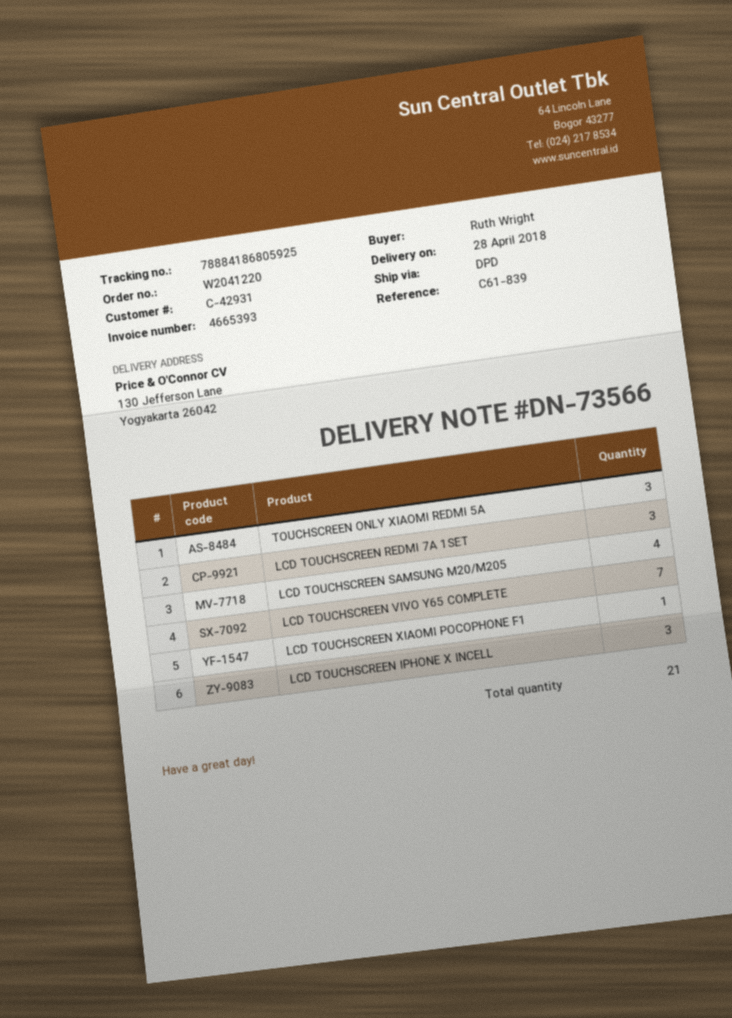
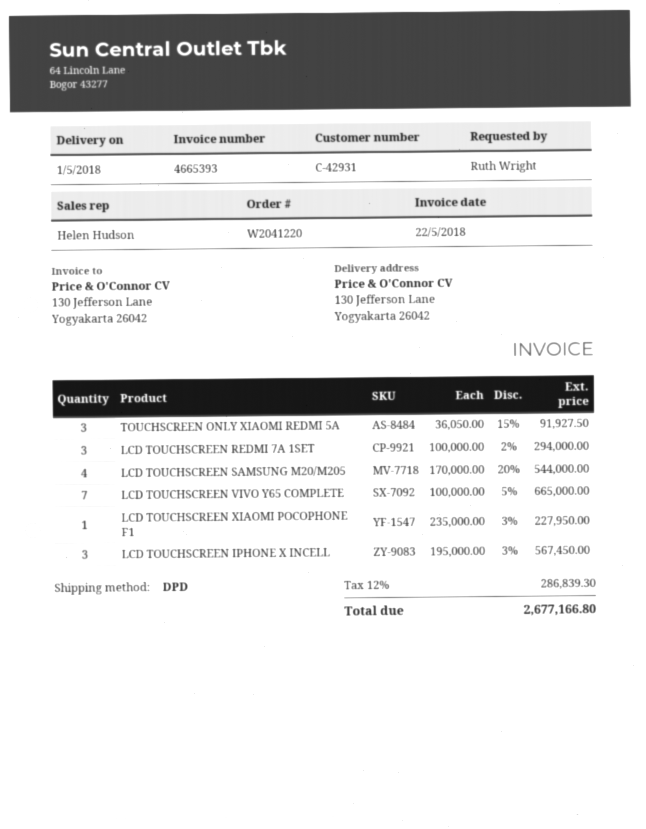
delivery date: 2018-04-28 -> 2018-05-01

